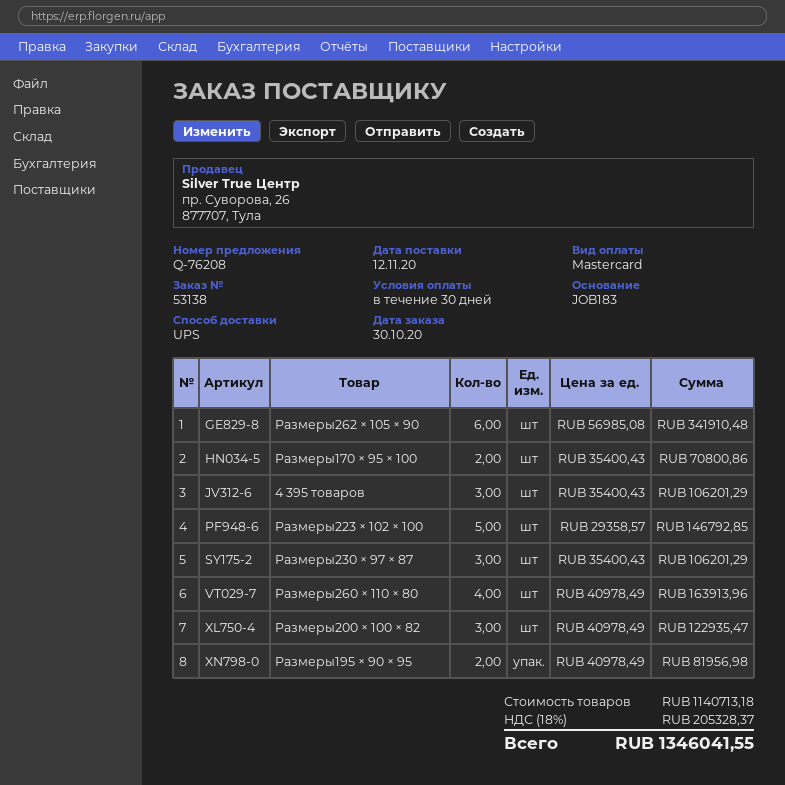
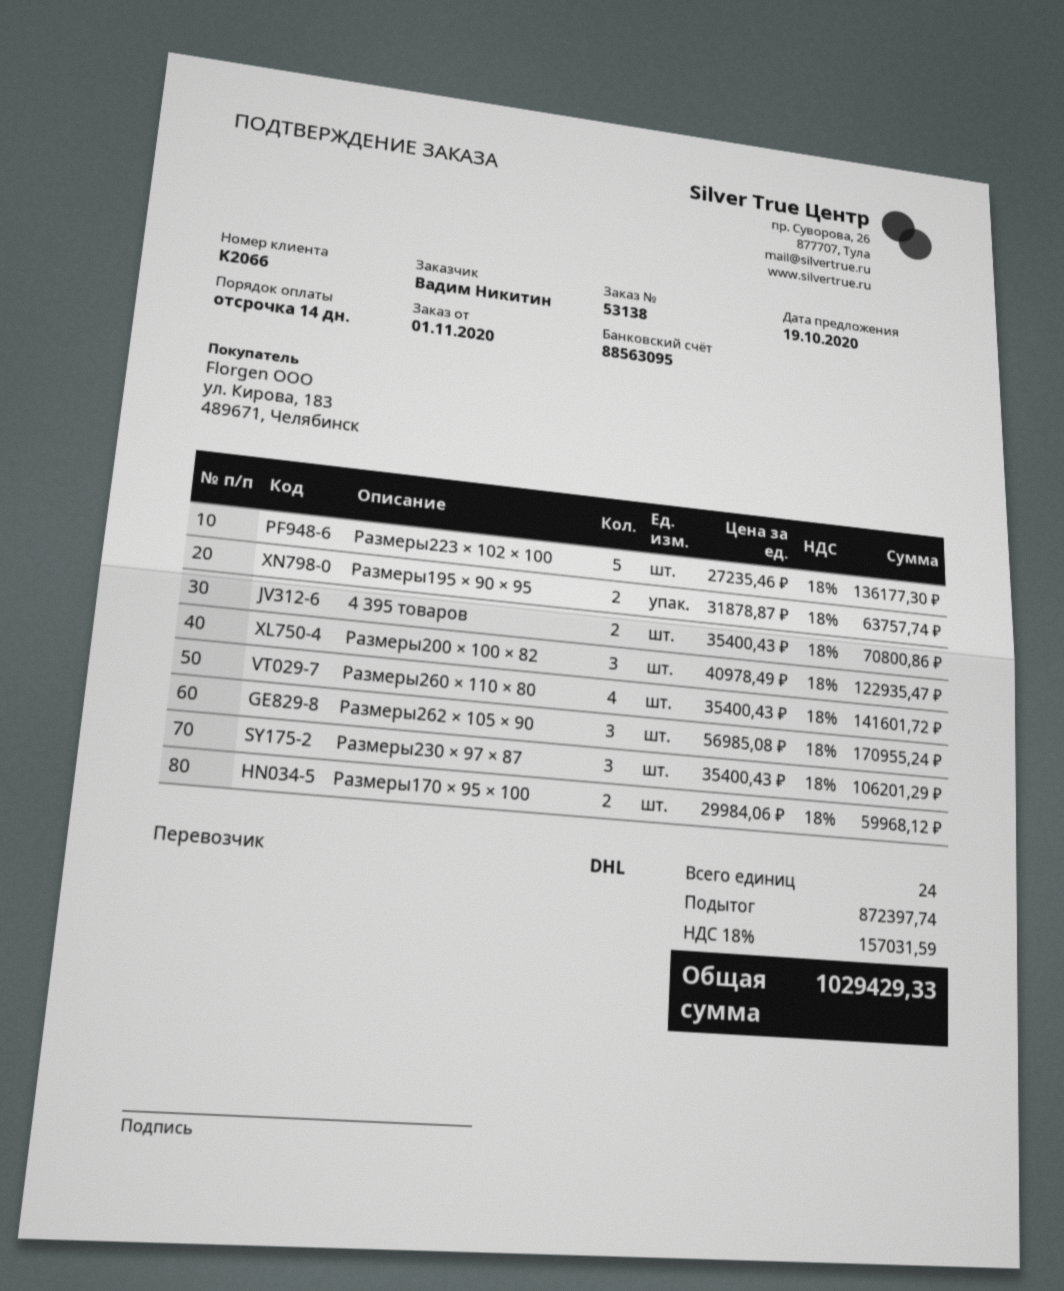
order date: 2020-10-30 -> 2020-11-01
payment terms: 30 days -> 14 days
shipping method: UPS -> DHL
Размеры262 × 105 × 90: 6 x 56985.08 = 341910.48 -> 3 x 56985.08 = 170955.24
Размеры170 × 95 × 100: 2 x 35400.43 = 70800.86 -> 2 x 29984.06 = 59968.12
4 395 товаров: 3 x 35400.43 = 106201.29 -> 2 x 35400.43 = 70800.86
Размеры223 × 102 × 100: 5 x 29358.57 = 146792.85 -> 5 x 27235.46 = 136177.30
Размеры260 × 110 × 80: 4 x 40978.49 = 163913.96 -> 4 x 35400.43 = 141601.72
Размеры195 × 90 × 95: 2 x 40978.49 = 81956.98 -> 2 x 31878.87 = 63757.74
subtotal: 1140713.18 -> 872397.74
tax: 18% = 205328.37 -> 18% = 157031.59
total: 1346041.55 -> 1029429.33

